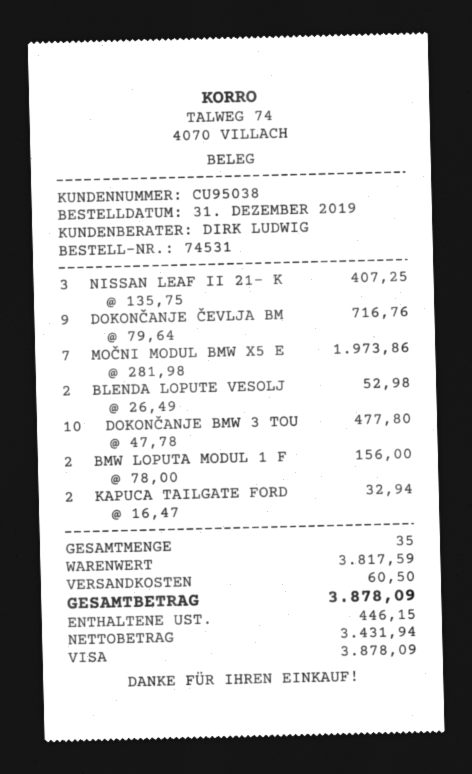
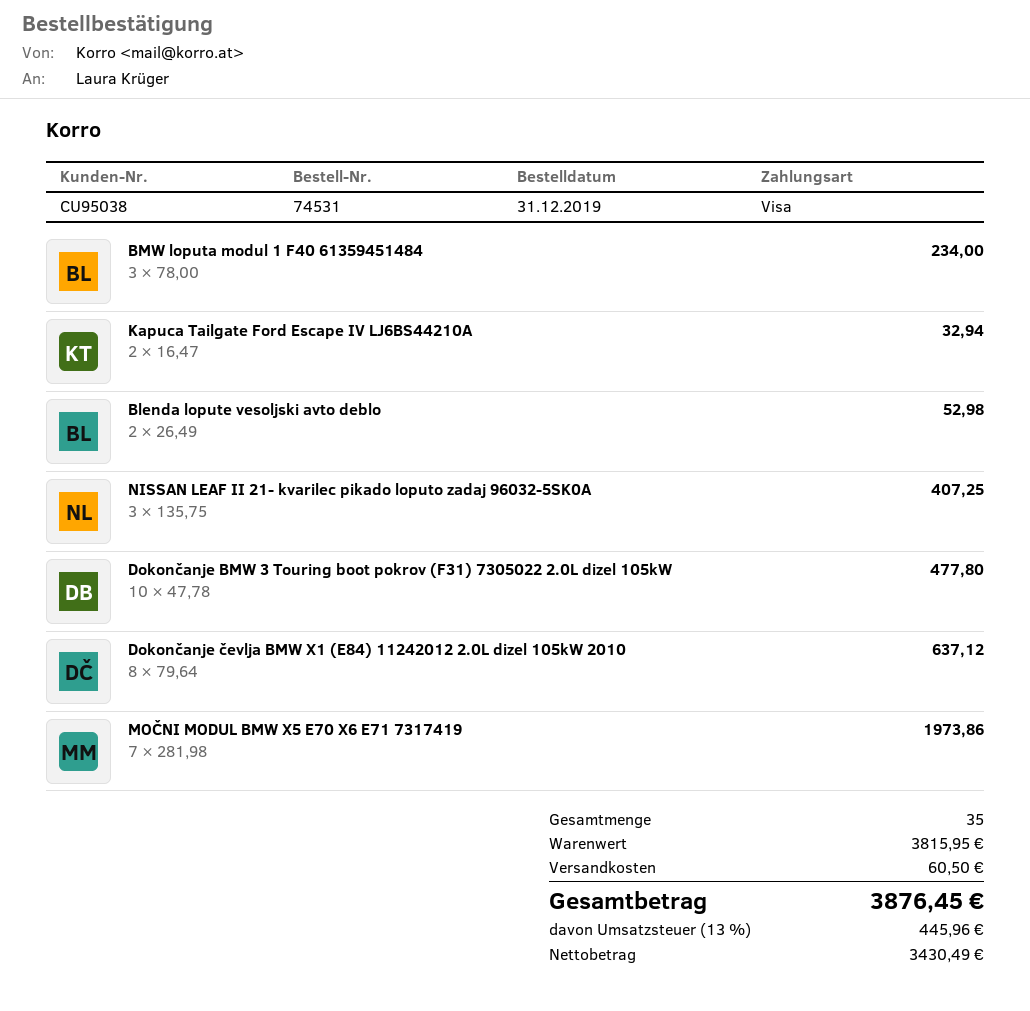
DOKONČANJE ČEVLJA BM: 9 x 79.64 = 716.76 -> 8 x 79.64 = 637.12
BMW LOPUTA MODUL 1 F: 2 x 78.00 = 156.00 -> 3 x 78.00 = 234.00
subtotal: 3817.59 -> 3815.95
net: 3431.94 -> 3430.49
tax: 446.15 -> 445.96
total: 3878.09 -> 3876.45

